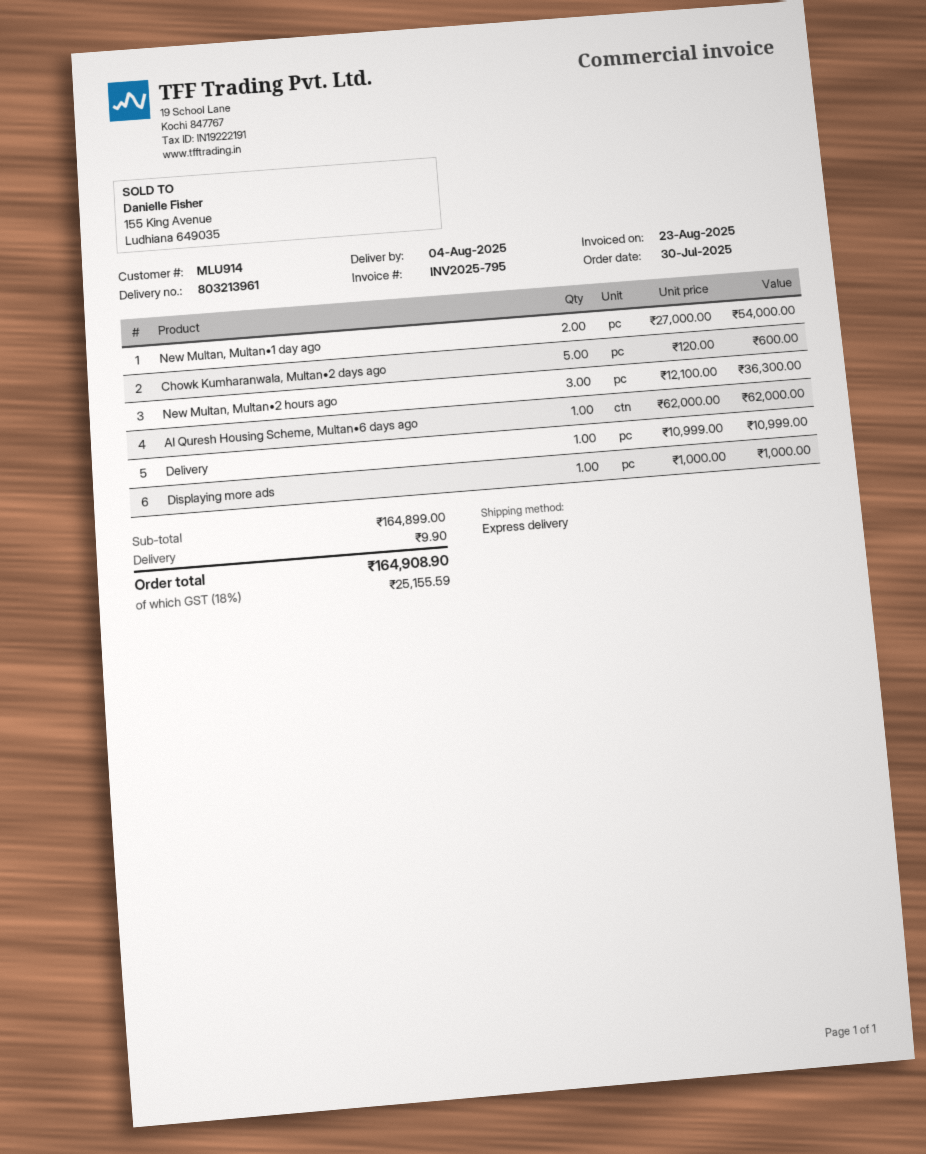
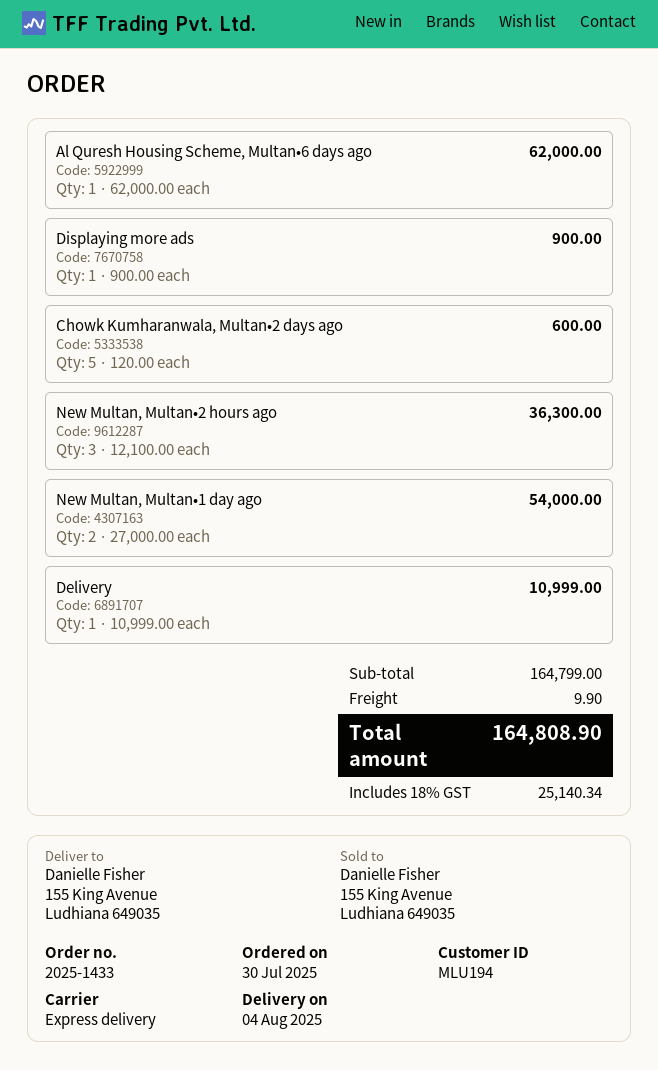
customer number: MLU914 -> MLU194
Displaying more ads: 1 x 1000.00 = 1000.00 -> 1 x 900.00 = 900.00
subtotal: 164899.00 -> 164799.00
tax: 18% = 25155.59 -> 18% = 25140.34
total: 164908.90 -> 164808.90

